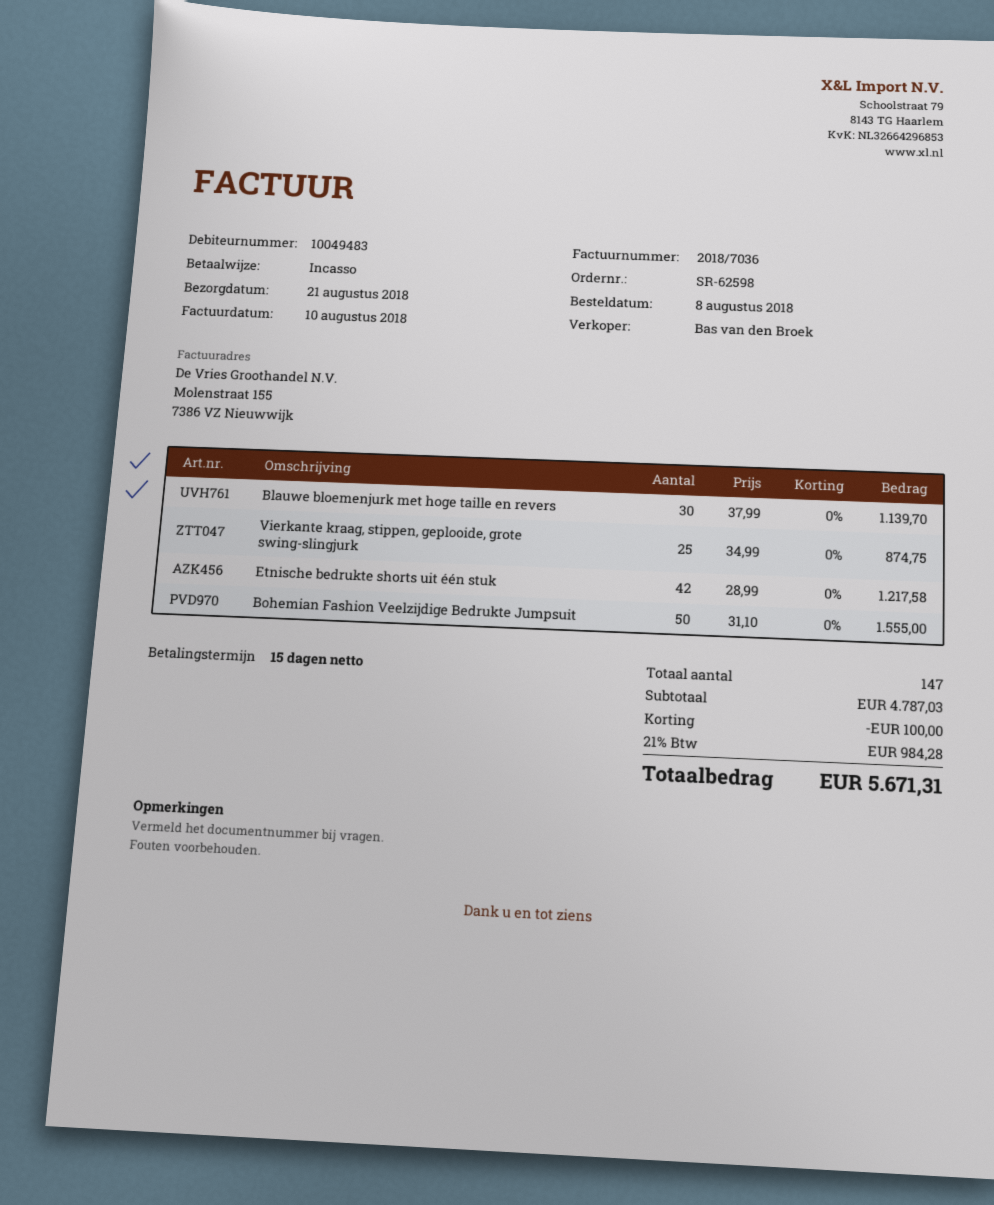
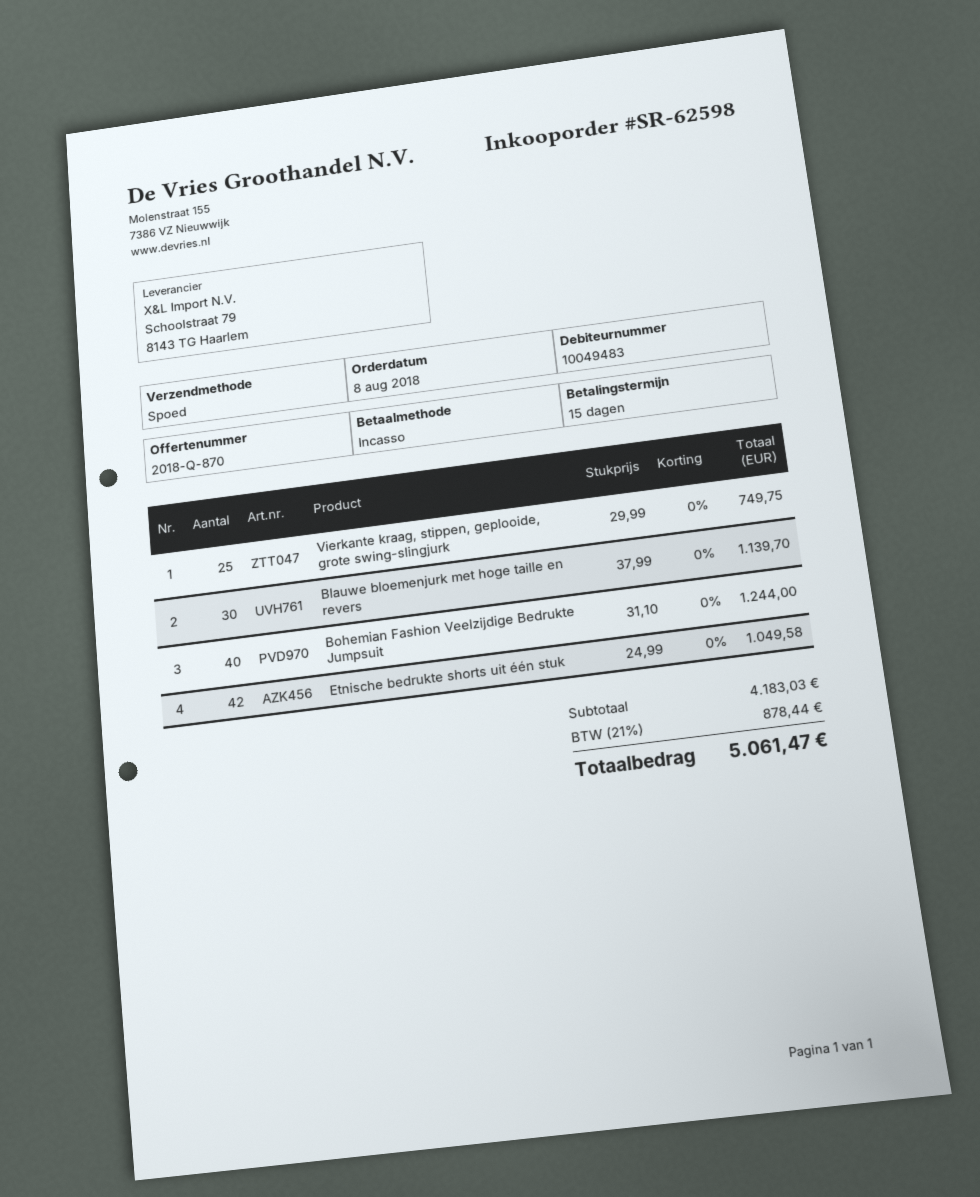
Vierkante kraag, stippen, geplooide, grote swing-slingjurk: 25 x 34.99 = 874.75 -> 25 x 29.99 = 749.75
Etnische bedrukte shorts uit één stuk: 42 x 28.99 = 1217.58 -> 42 x 24.99 = 1049.58
Bohemian Fashion Veelzijdige Bedrukte Jumpsuit: 50 x 31.10 = 1555.00 -> 40 x 31.10 = 1244.00
subtotal: 4787.03 -> 4183.03
discount: 100.00 -> none
tax: 21% = 984.28 -> 21% = 878.44
total: 5671.31 -> 5061.47

